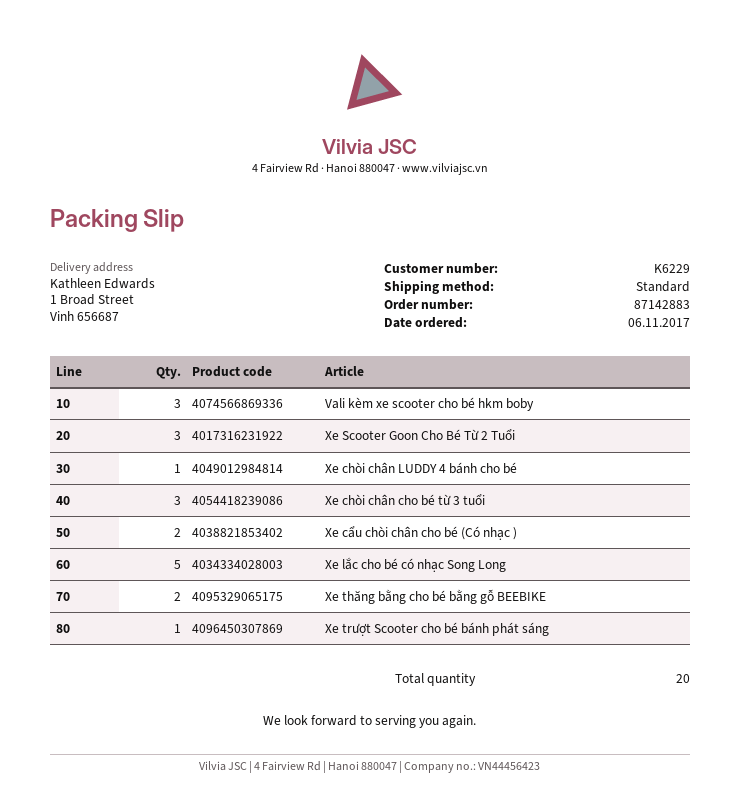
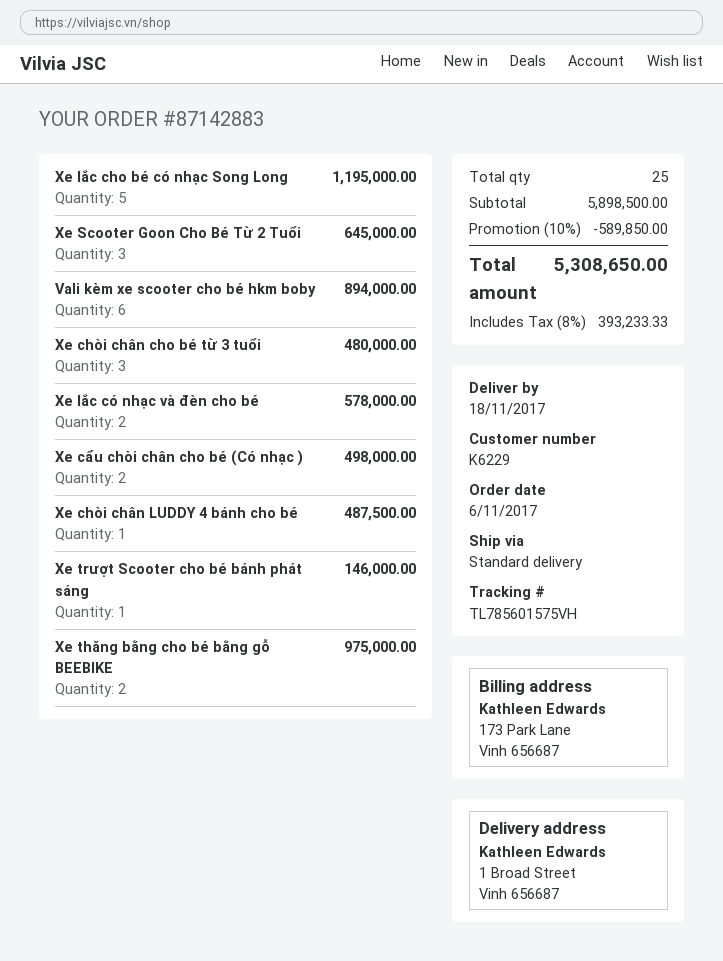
Vali kèm xe scooter cho bé hkm boby: 3 -> 6
Xe lắc có nhạc và đèn cho bé: none -> 2
total quantity: 20 -> 25

